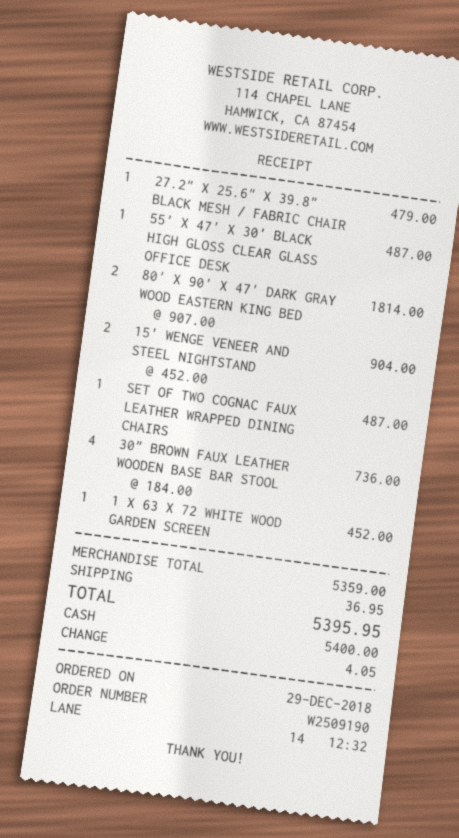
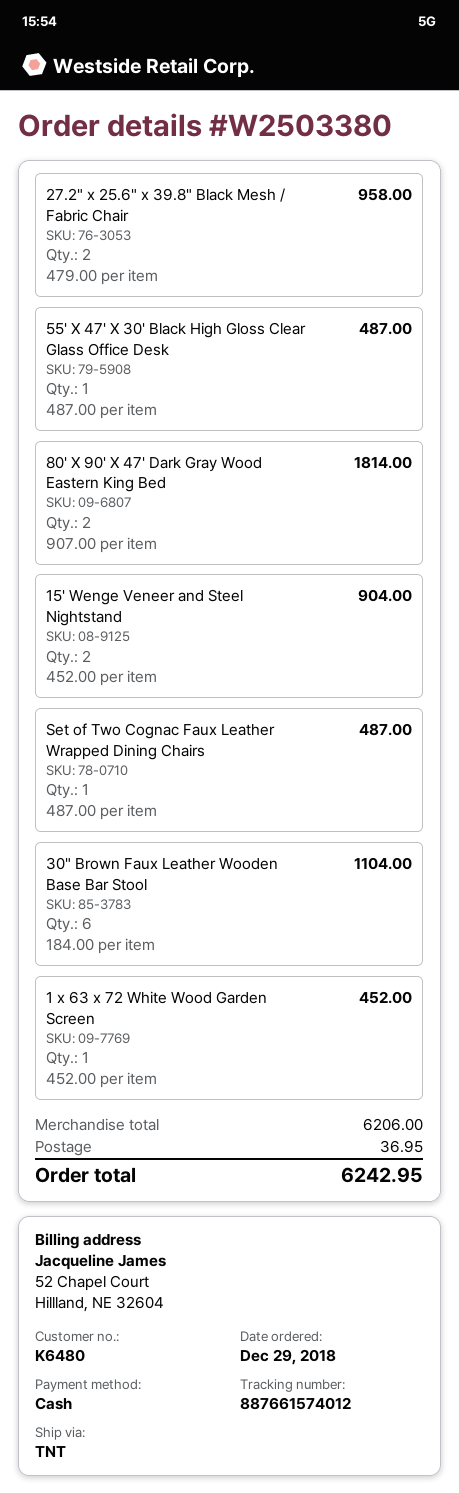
order number: W2509190 -> W2503380
27.2" X 25.6" X 39.8" BLACK MESH / FABRIC CHAIR: 1 x 479.00 = 479.00 -> 2 x 479.00 = 958.00
30" BROWN FAUX LEATHER WOODEN BASE BAR STOOL: 4 x 184.00 = 736.00 -> 6 x 184.00 = 1104.00
subtotal: 5359.00 -> 6206.00
total: 5395.95 -> 6242.95

